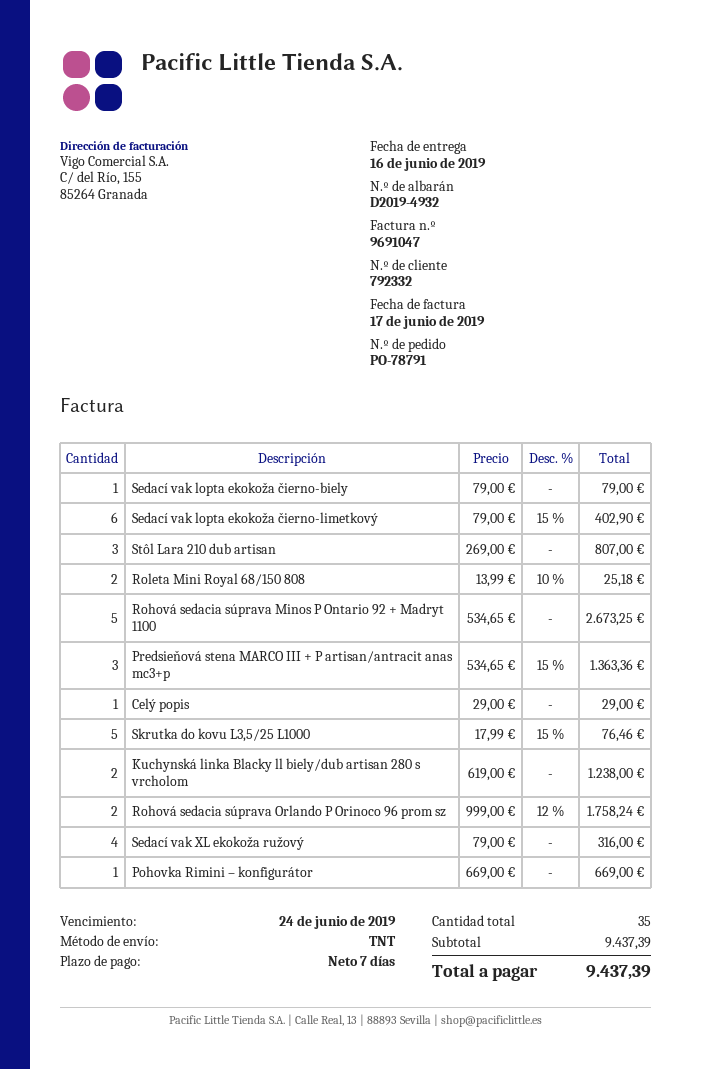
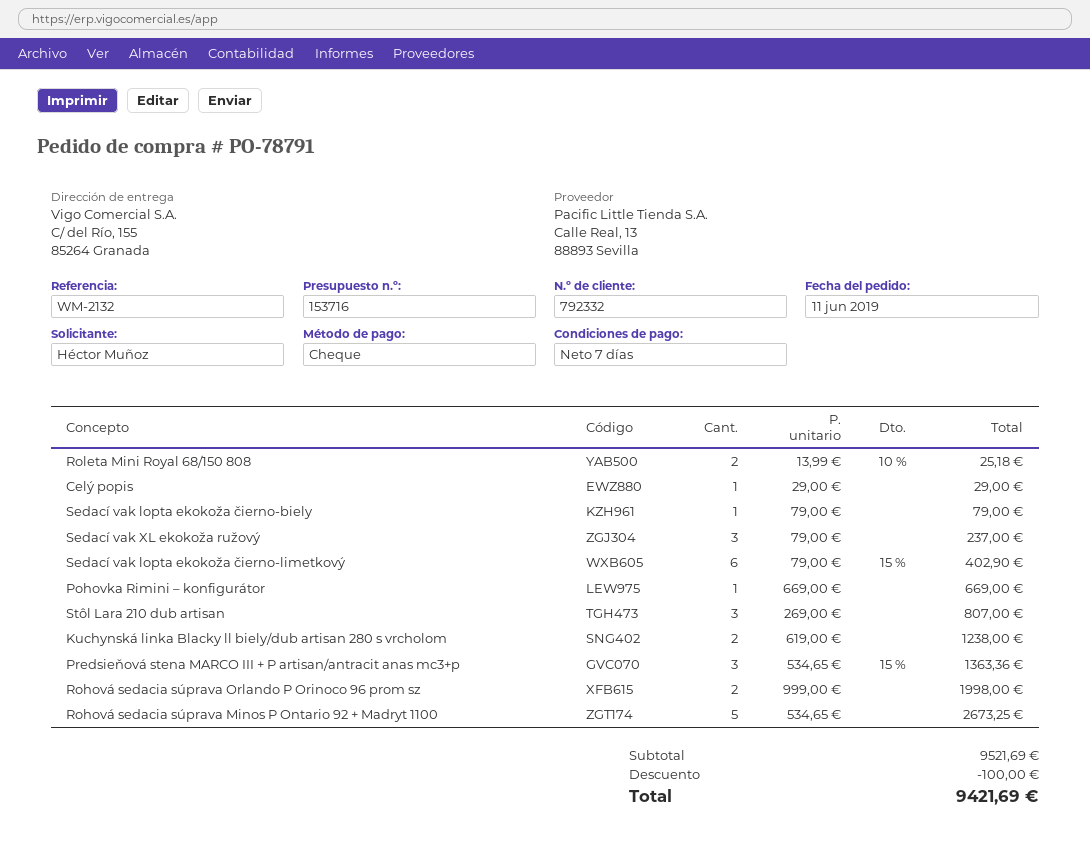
Skrutka do kovu L3,5/25 L1000: 5 x 17.99 - 15% = 76.46 -> none
Rohová sedacia súprava Orlando P Orinoco 96 prom sz: 2 x 999.00 - 12% = 1758.24 -> 2 x 999.00 = 1998.00
Sedací vak XL ekokoža ružový: 4 x 79.00 = 316.00 -> 3 x 79.00 = 237.00
subtotal: 9437.39 -> 9521.69
discount: none -> 100.00
total: 9437.39 -> 9421.69

